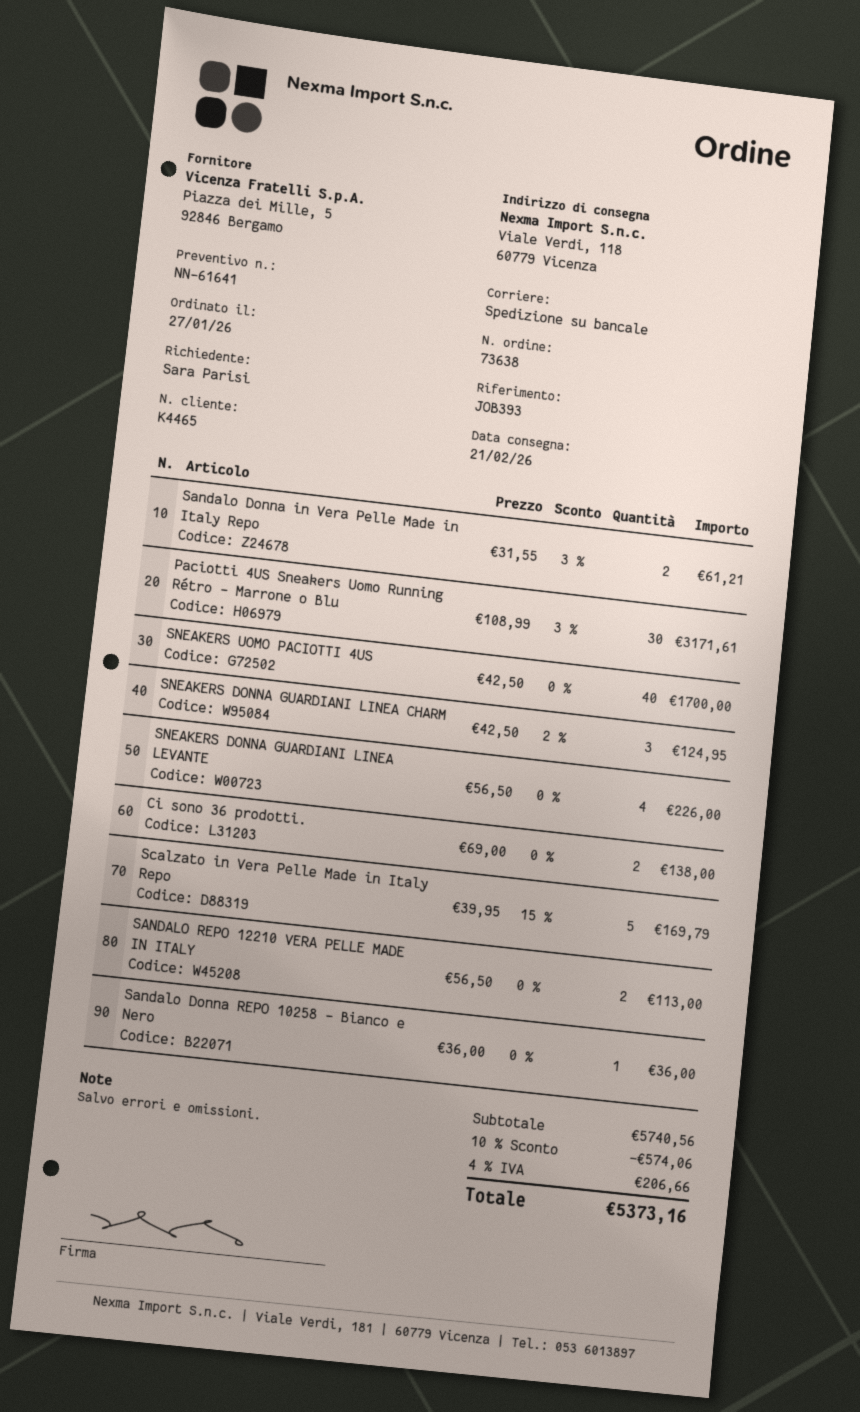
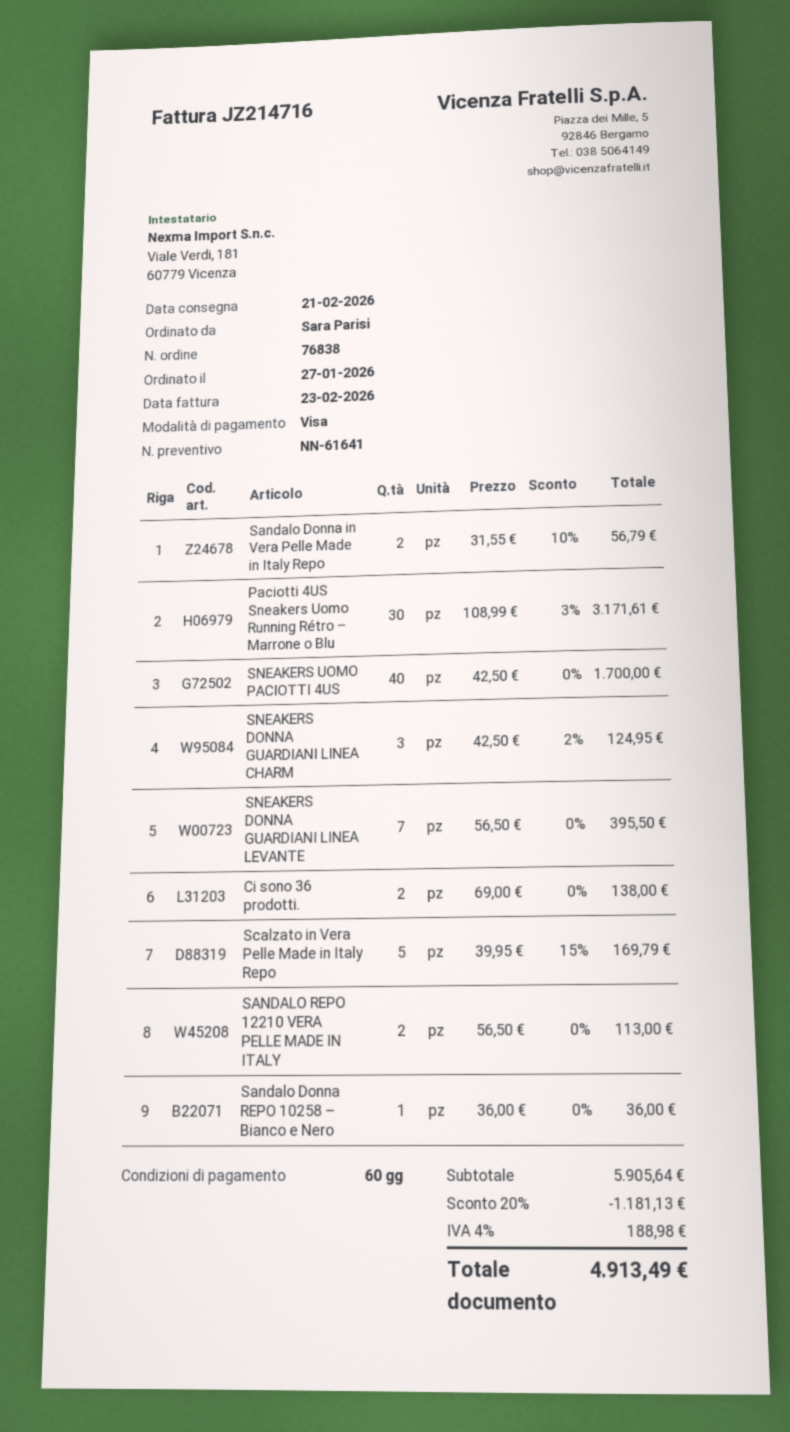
order number: 73638 -> 76838
Sandalo Donna in Vera Pelle Made in Italy Repo: 2 x 31.55 - 3% = 61.21 -> 2 x 31.55 - 10% = 56.79
SNEAKERS DONNA GUARDIANI LINEA LEVANTE: 4 x 56.50 = 226.00 -> 7 x 56.50 = 395.50
subtotal: 5740.56 -> 5905.64
discount: 10% = 574.06 -> 20% = 1181.13
tax: 4% = 206.66 -> 4% = 188.98
total: 5373.16 -> 4913.49

